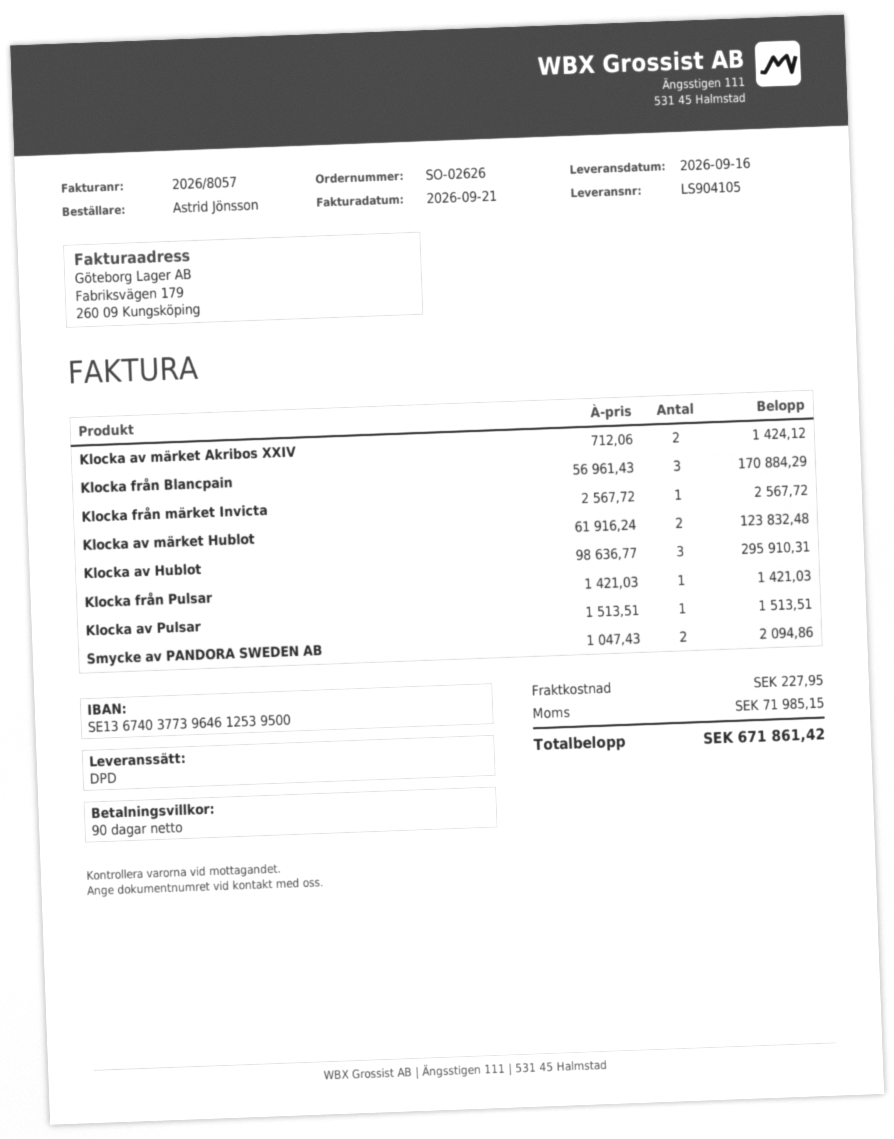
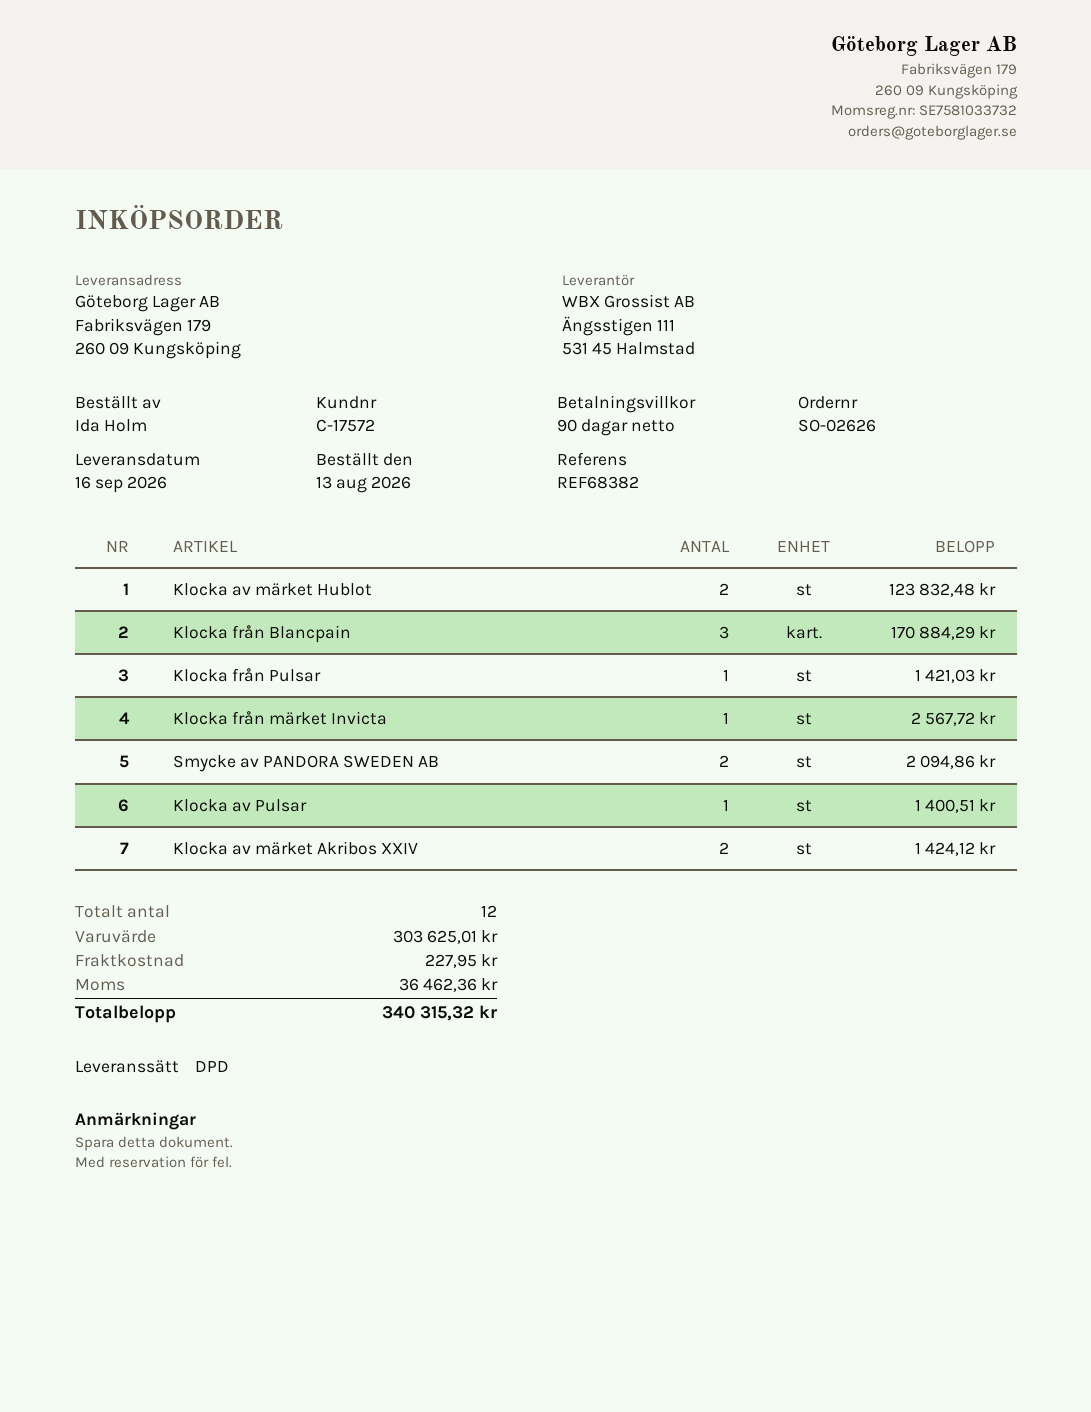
ordered by: Astrid Jönsson -> Ida Holm
Klocka av Hublot: 3 for 295910.31 -> none
Klocka av Pulsar: 1 for 1513.51 -> 1 for 1400.51
tax: 71985.15 -> 36462.36
total: 671861.42 -> 340315.32

